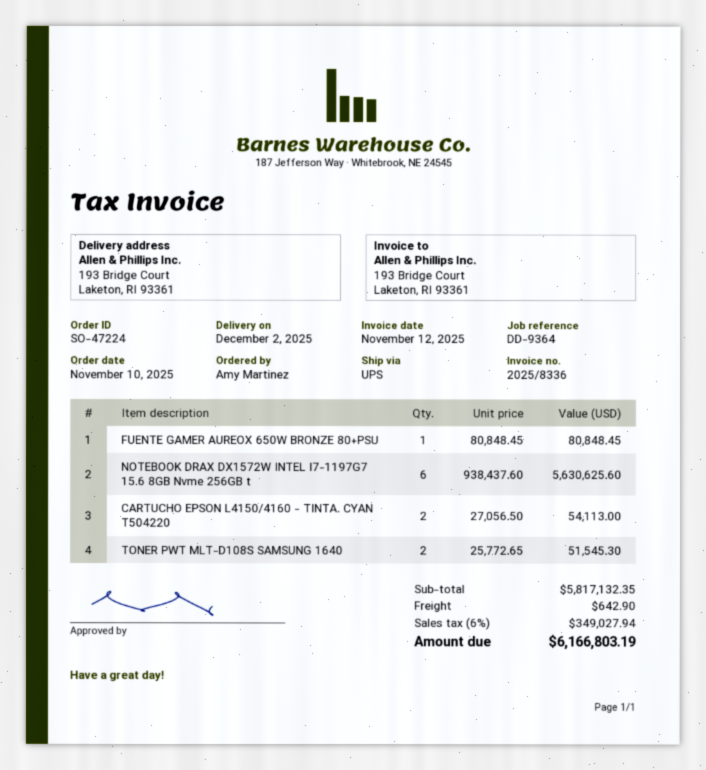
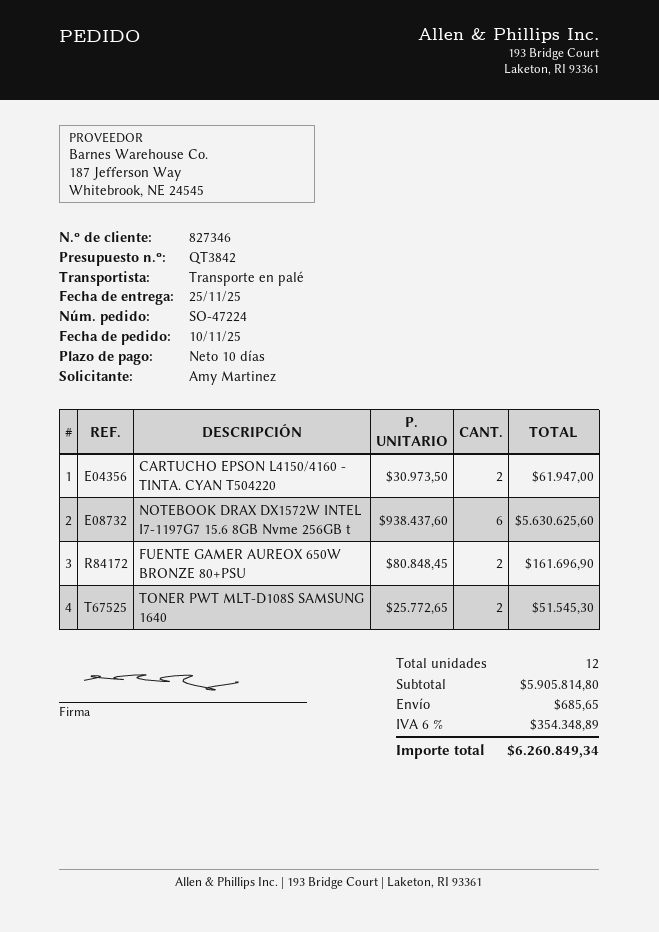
delivery date: 2025-12-02 -> 2025-11-25
shipping method: UPS -> pallet freight
FUENTE GAMER AUREOX 650W BRONZE 80+PSU: 1 x 80848.45 = 80848.45 -> 2 x 80848.45 = 161696.90
CARTUCHO EPSON L4150/4160 - TINTA. CYAN T504220: 2 x 27056.50 = 54113.00 -> 2 x 30973.50 = 61947.00
subtotal: 5817132.35 -> 5905814.80
shipping: 642.90 -> 685.65
tax: 6% = 349027.94 -> 6% = 354348.89
total: 6166803.19 -> 6260849.34

